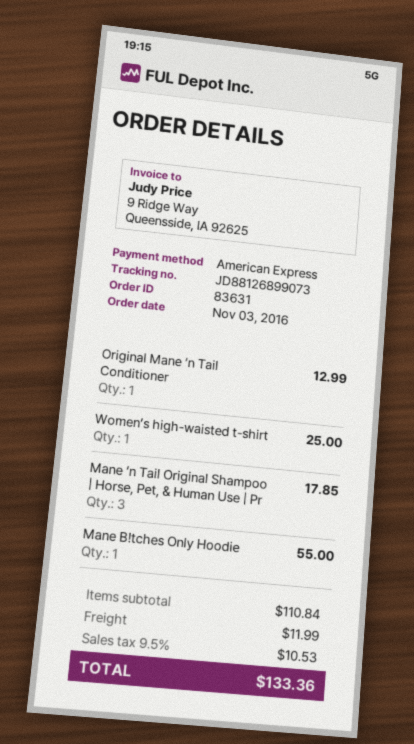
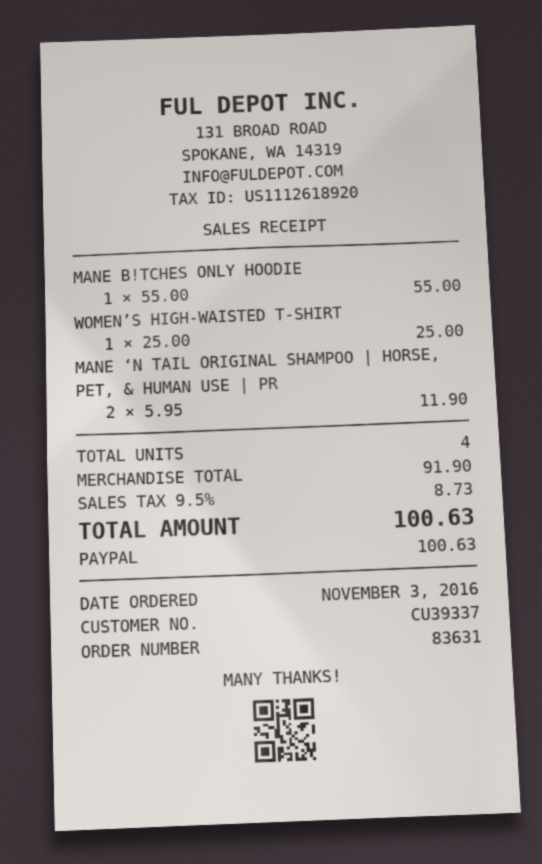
payment method: American Express -> PayPal
Original Mane ‘n Tail Conditioner: 1 for 12.99 -> none
Mane ‘n Tail Original Shampoo | Horse, Pet, & Human Use | Pr: 3 for 17.85 -> 2 for 11.90
subtotal: 110.84 -> 91.90
shipping: 11.99 -> none
tax: 9.5% = 10.53 -> 9.5% = 8.73
total: 133.36 -> 100.63

